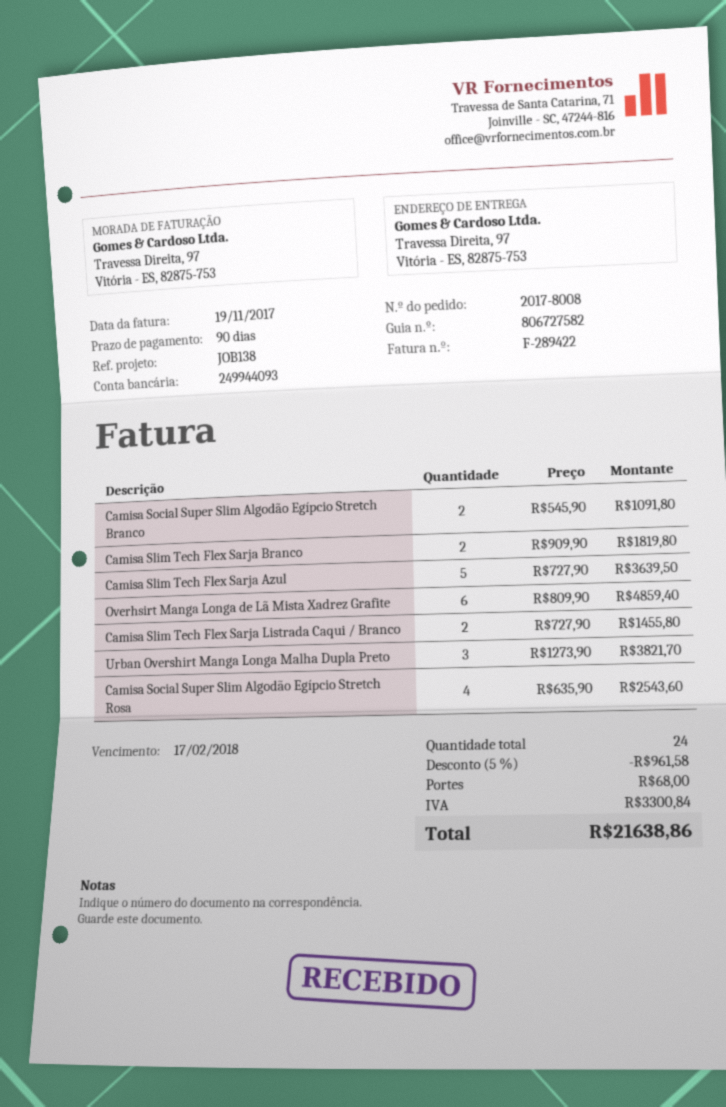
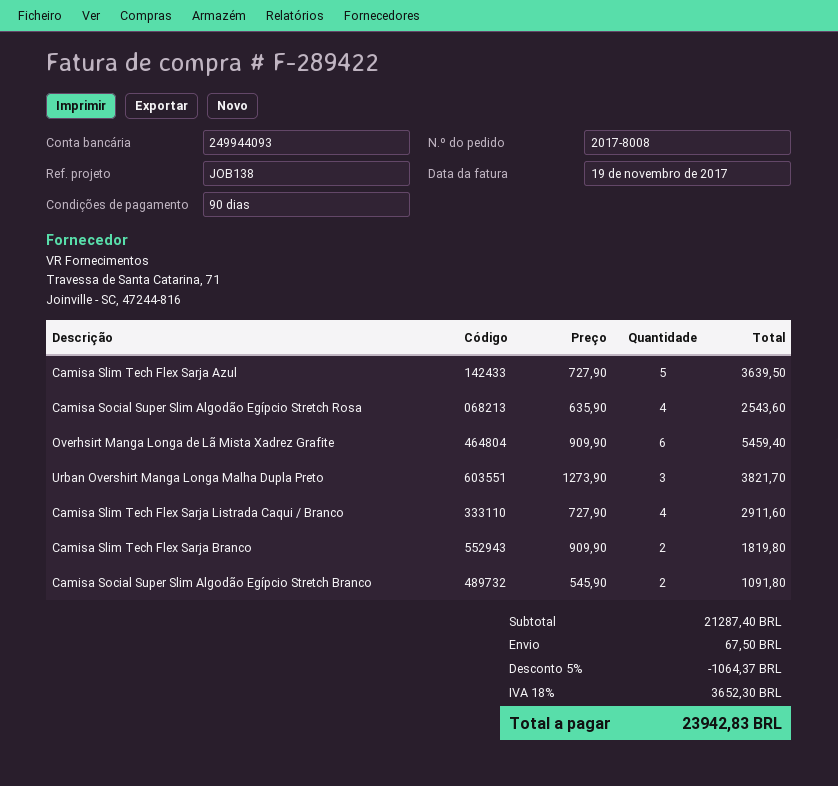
Overhsirt Manga Longa de Lã Mista Xadrez Grafite: 6 x 809.90 = 4859.40 -> 6 x 909.90 = 5459.40
Camisa Slim Tech Flex Sarja Listrada Caqui / Branco: 2 x 727.90 = 1455.80 -> 4 x 727.90 = 2911.60
discount: 5% = 961.58 -> 5% = 1064.37
shipping: 68.00 -> 67.50
tax: 3300.84 -> 3652.30
total: 21638.86 -> 23942.83

